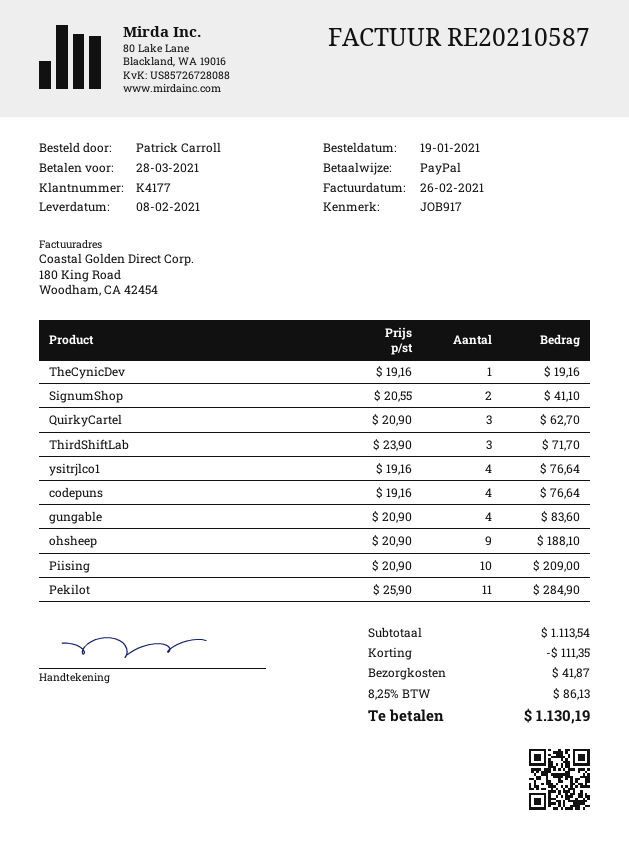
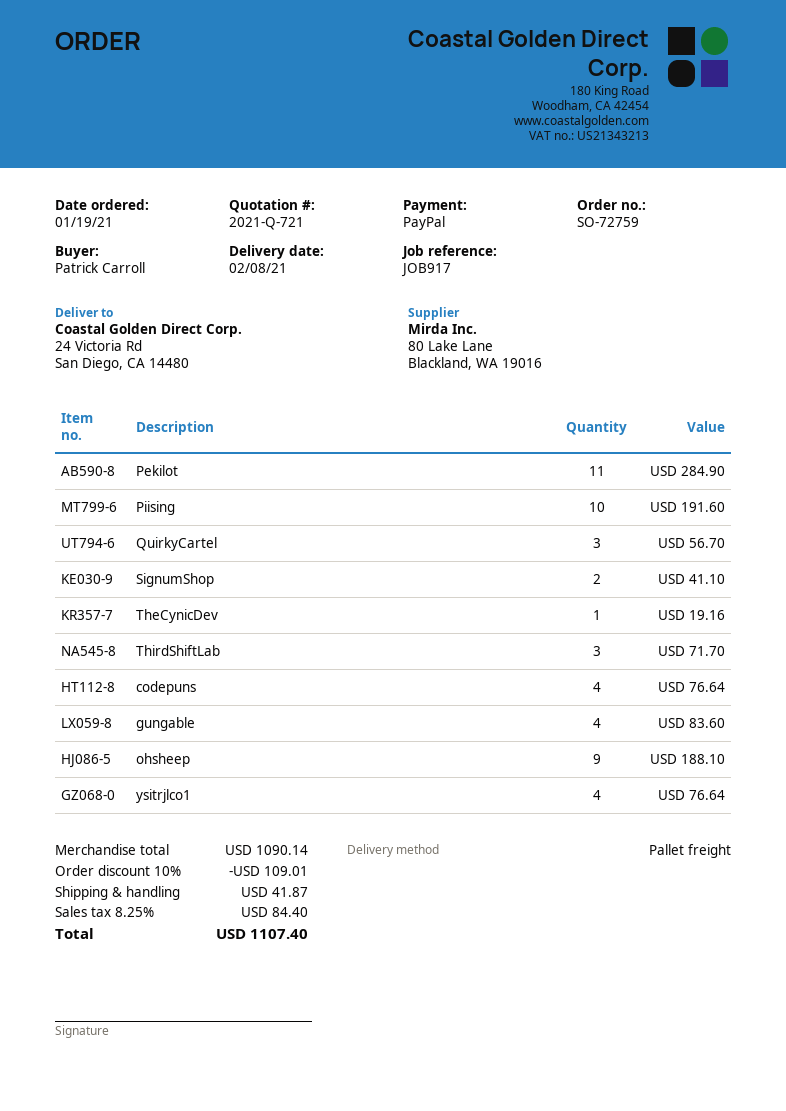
QuirkyCartel: 3 for 62.70 -> 3 for 56.70
Piising: 10 for 209.00 -> 10 for 191.60
subtotal: 1113.54 -> 1090.14
discount: 111.35 -> 109.01
tax: 8.25% = 86.13 -> 8.25% = 84.40
total: 1130.19 -> 1107.40

